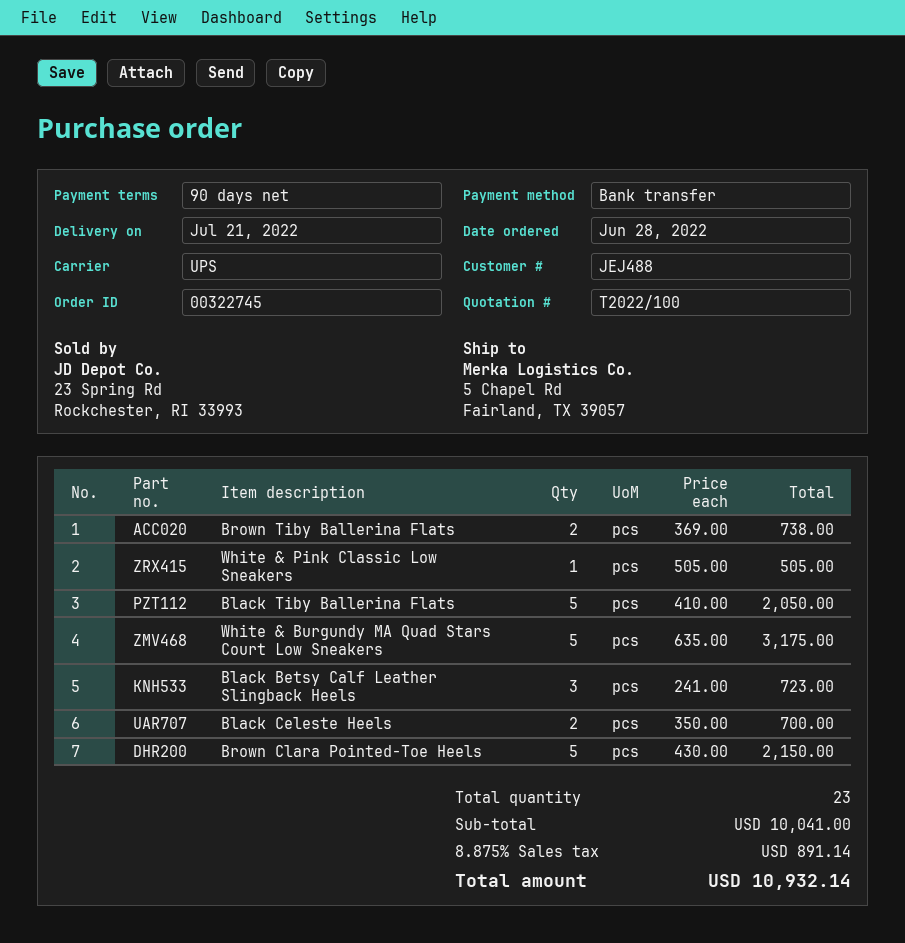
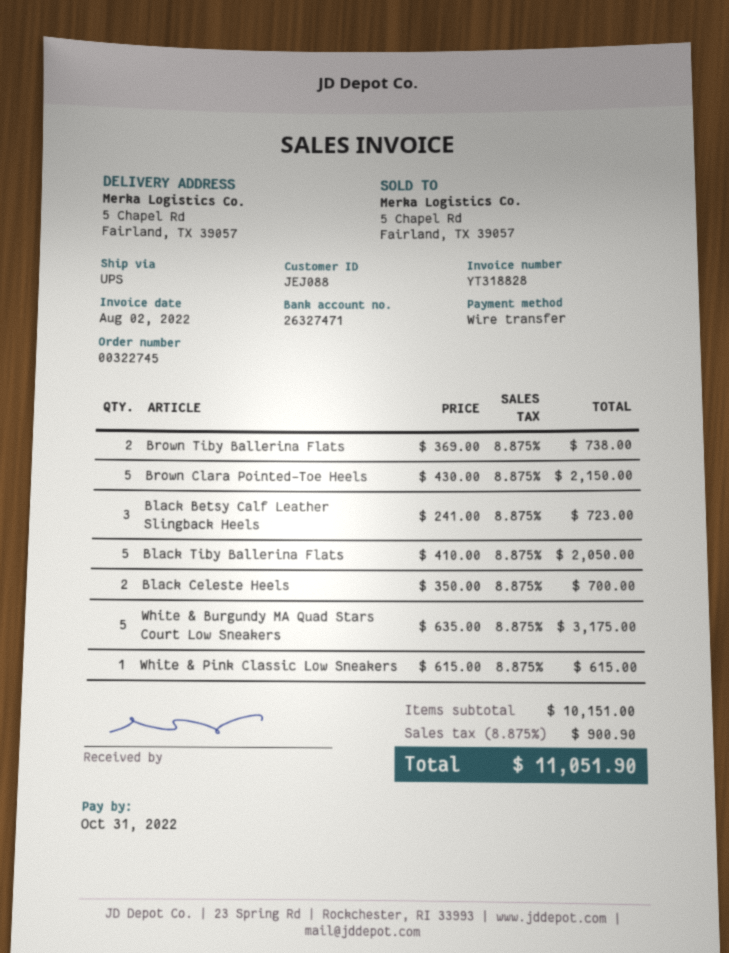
customer number: JEJ488 -> JEJ088
White & Pink Classic Low Sneakers: 1 x 505.00 = 505.00 -> 1 x 615.00 = 615.00
subtotal: 10041.00 -> 10151.00
tax: 8.875% = 891.14 -> 8.875% = 900.90
total: 10932.14 -> 11051.90

